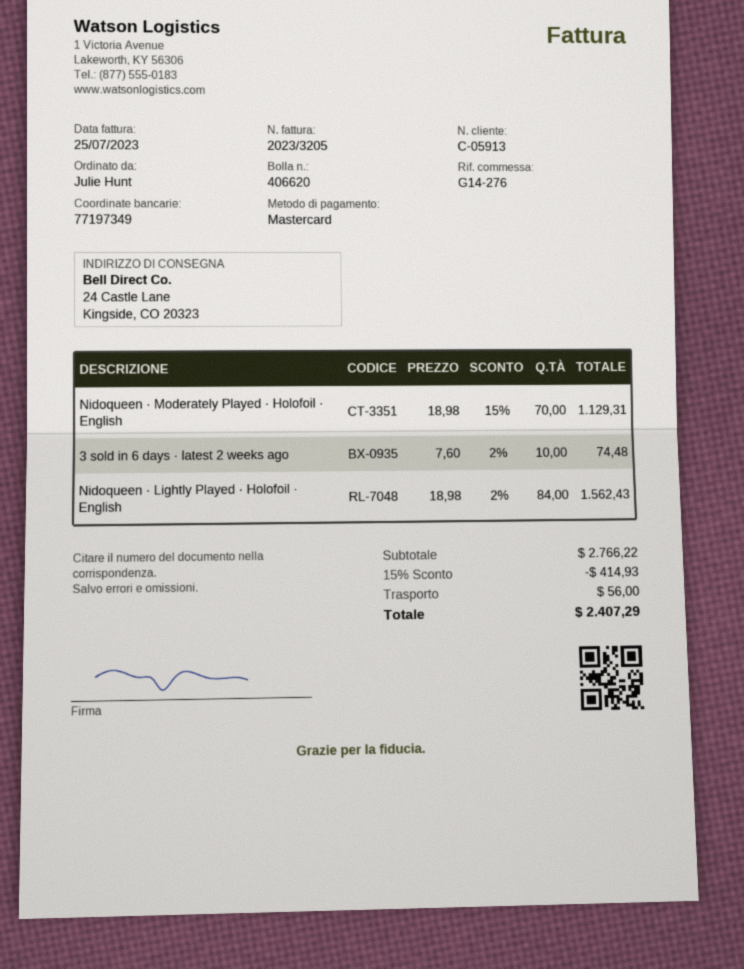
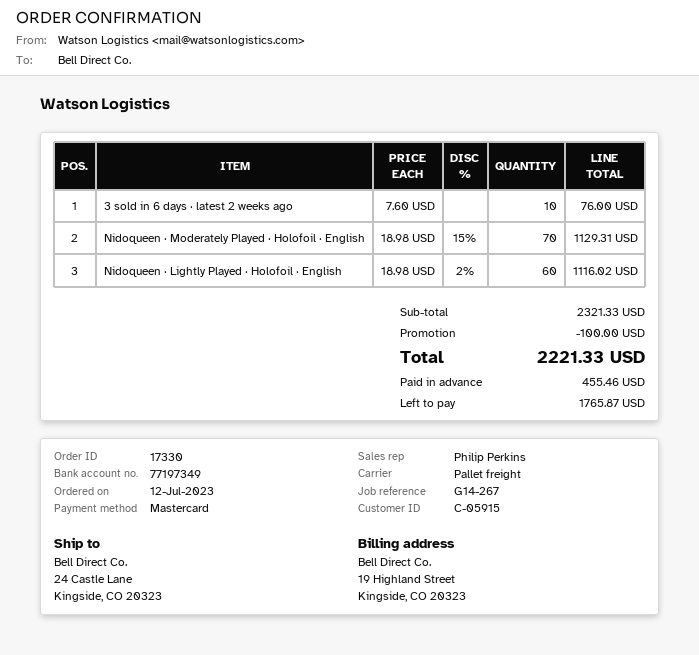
customer number: C-05913 -> C-05915
reference: G14-276 -> G14-267
3 sold in 6 days · latest 2 weeks ago: 10 x 7.60 - 2% = 74.48 -> 10 x 7.60 = 76.00
Nidoqueen · Lightly Played · Holofoil · English: 84 x 18.98 - 2% = 1562.43 -> 60 x 18.98 - 2% = 1116.02
subtotal: 2766.22 -> 2321.33
discount: 414.93 -> 100.00
shipping: 56.00 -> none
total: 2407.29 -> 2221.33

